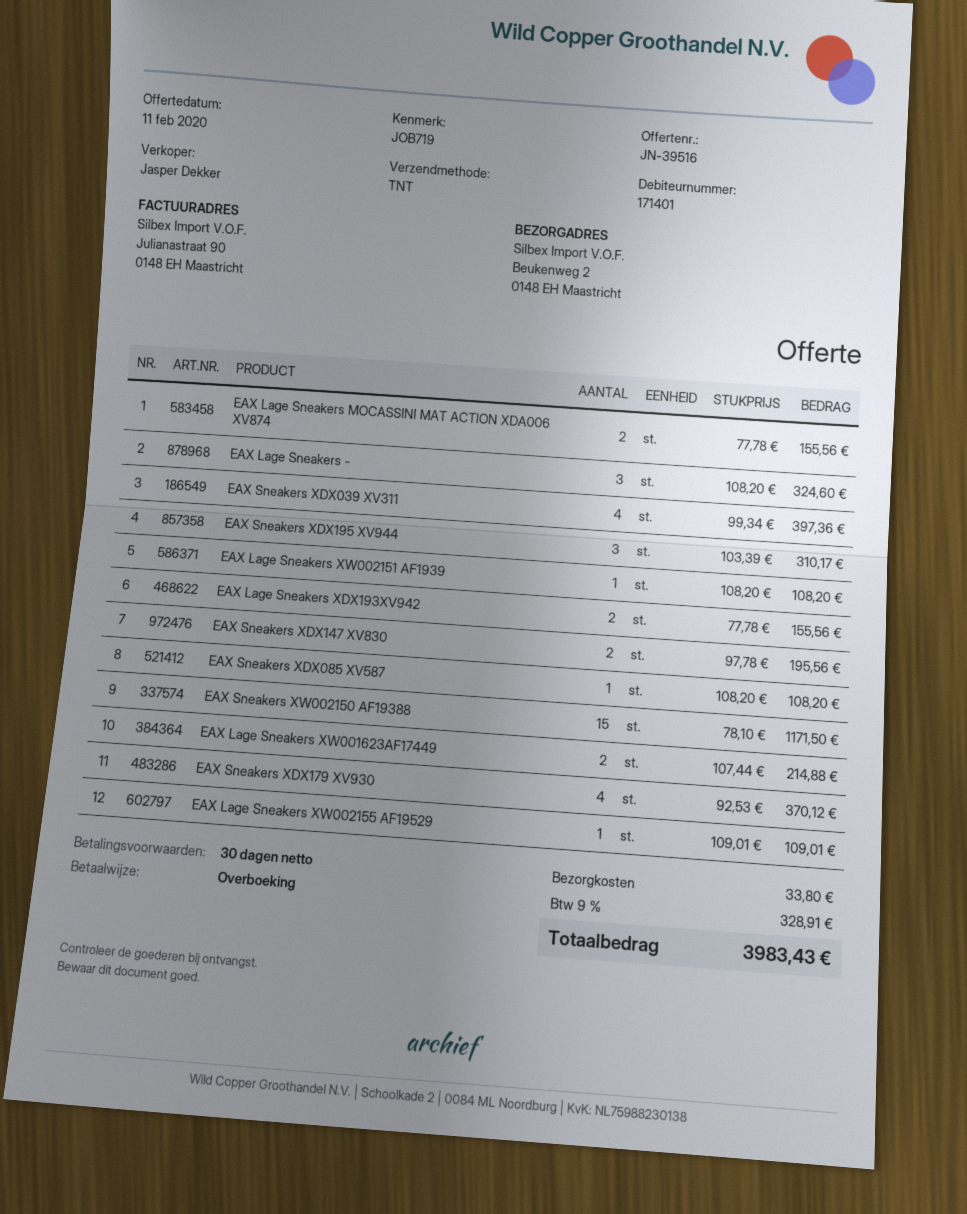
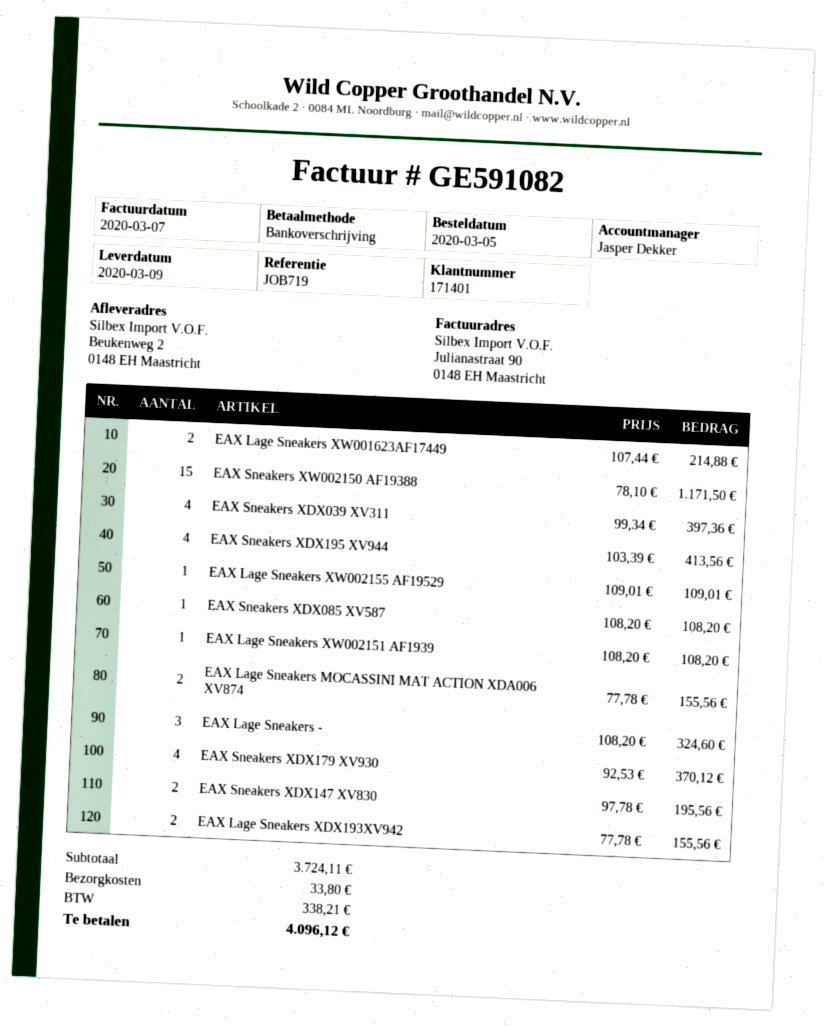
EAX Sneakers XDX195 XV944: 3 x 103.39 = 310.17 -> 4 x 103.39 = 413.56
tax: 328.91 -> 338.21
total: 3983.43 -> 4096.12

